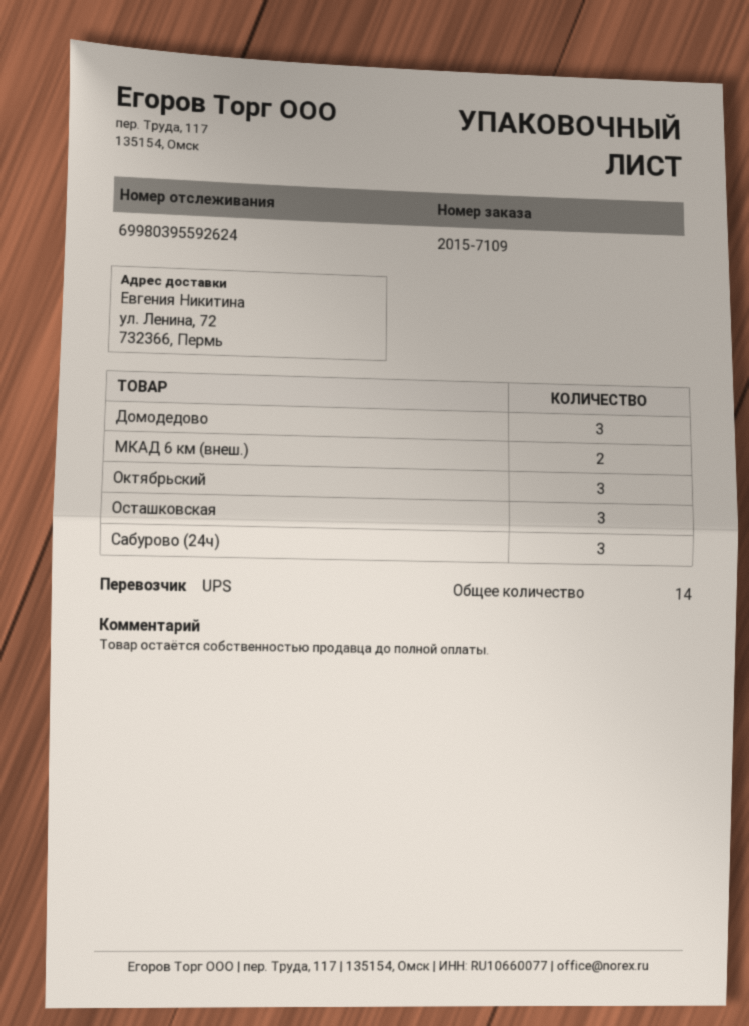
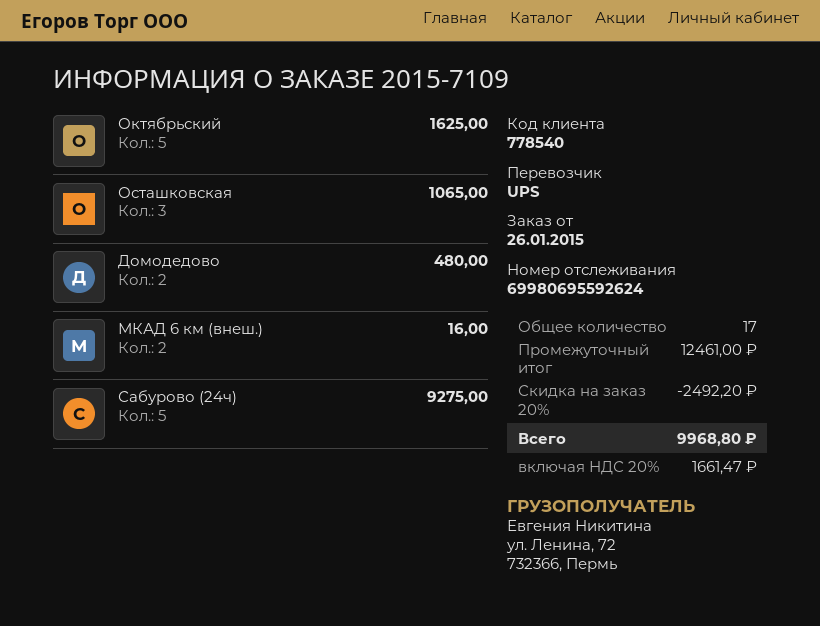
tracking number: 69980395592624 -> 69980695592624
Домодедово: 3 -> 2
Октябрьский: 3 -> 5
Сабурово (24ч): 3 -> 5
total quantity: 14 -> 17

